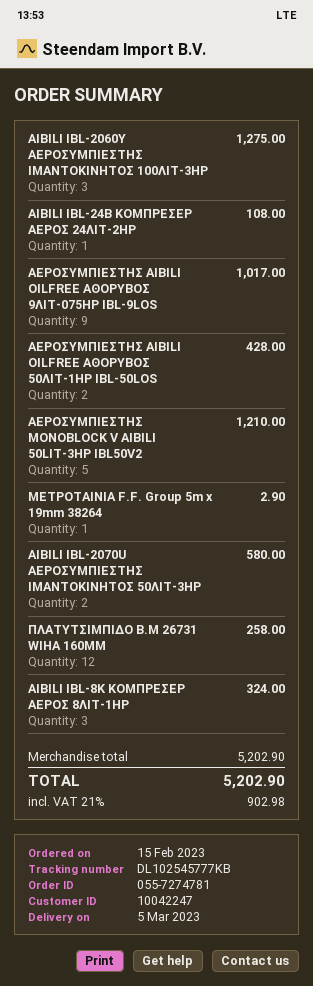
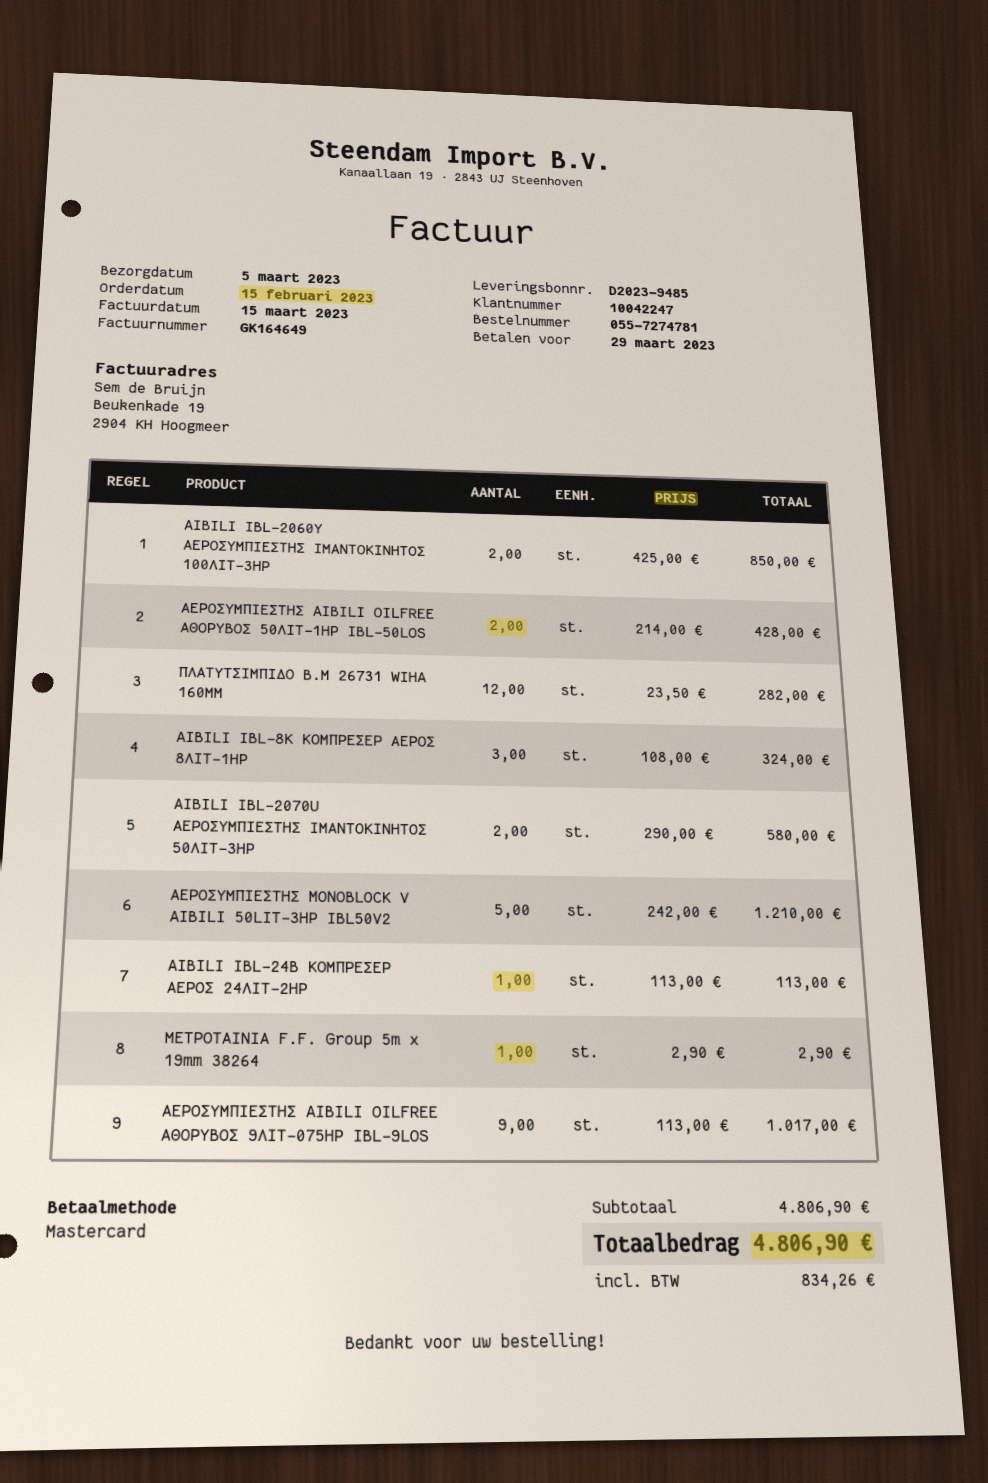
AIBILI IBL-2060Y ΑΕΡΟΣΥΜΠΙΕΣΤΗΣ ΙΜΑΝΤΟΚΙΝΗΤΟΣ 100ΛΙΤ-3HP: 3 for 1275.00 -> 2 for 850.00
AIBILI IBL-24B ΚΟΜΠΡΕΣΕΡ ΑΕΡΟΣ 24ΛΙΤ-2HP: 1 for 108.00 -> 1 for 113.00
ΠΛΑΤΥΤΣΙΜΠΙΔΟ Β.Μ 26731 WIHA 160ΜΜ: 12 for 258.00 -> 12 for 282.00
subtotal: 5202.90 -> 4806.90
tax: 902.98 -> 834.26
total: 5202.90 -> 4806.90

